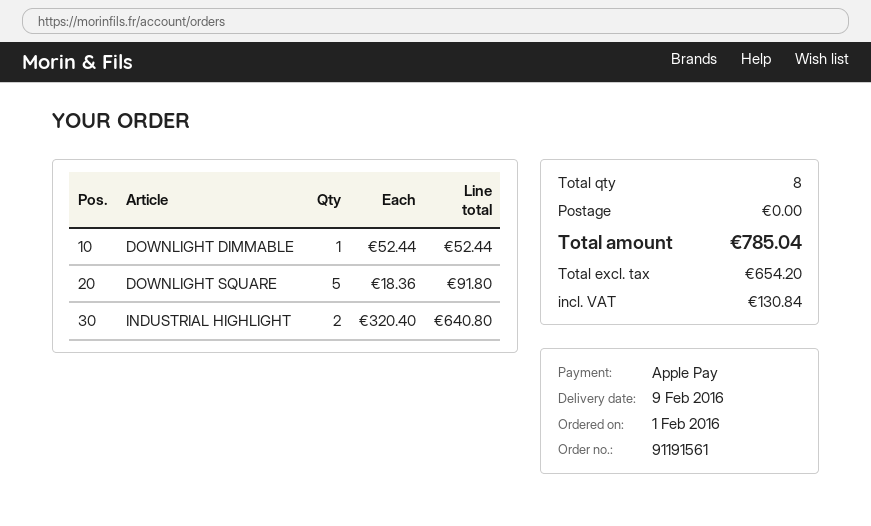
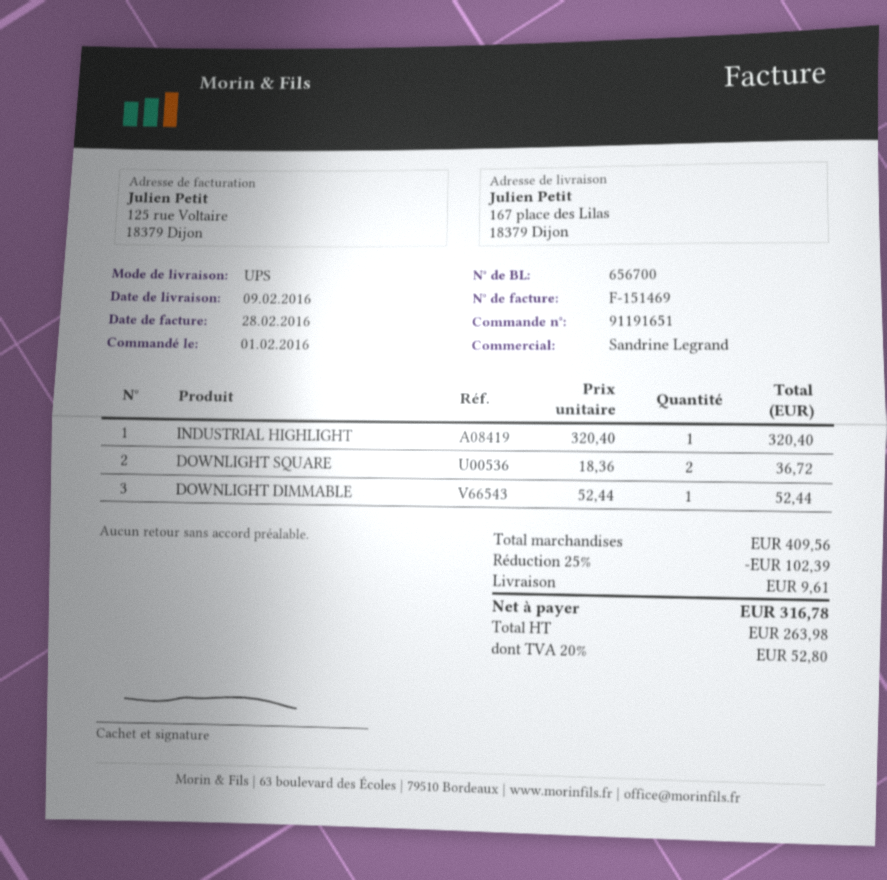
order number: 91191561 -> 91191651
DOWNLIGHT SQUARE: 5 x 18.36 = 91.80 -> 2 x 18.36 = 36.72
INDUSTRIAL HIGHLIGHT: 2 x 320.40 = 640.80 -> 1 x 320.40 = 320.40
discount: none -> 25% = 102.39
shipping: 0.00 -> 9.61
net: 654.20 -> 263.98
tax: 130.84 -> 52.80
total: 785.04 -> 316.78

